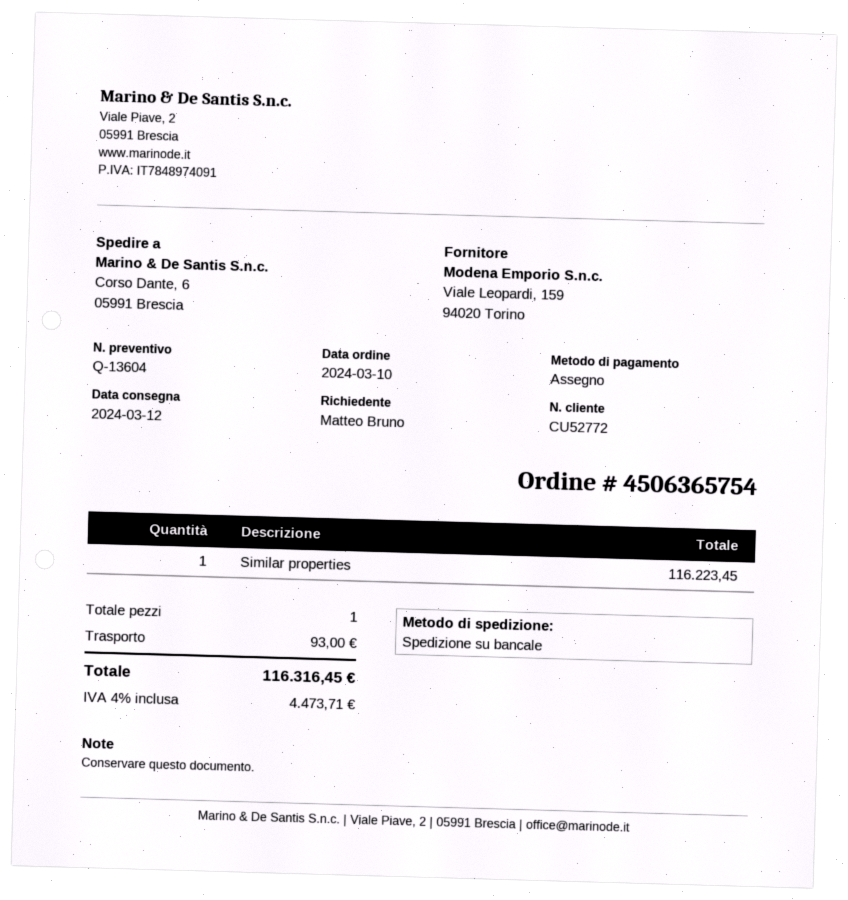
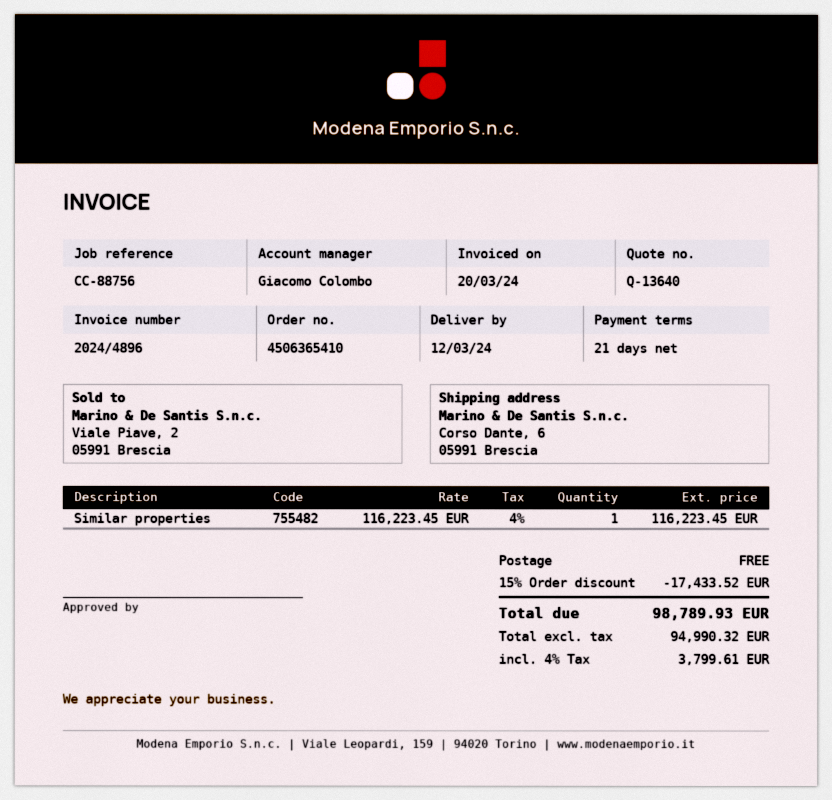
quote number: Q-13604 -> Q-13640
order number: 4506365754 -> 4506365410
discount: none -> 15% = 17433.52
shipping: 93.00 -> 0.00
tax: 4% = 4473.71 -> 4% = 3799.61
total: 116316.45 -> 98789.93

